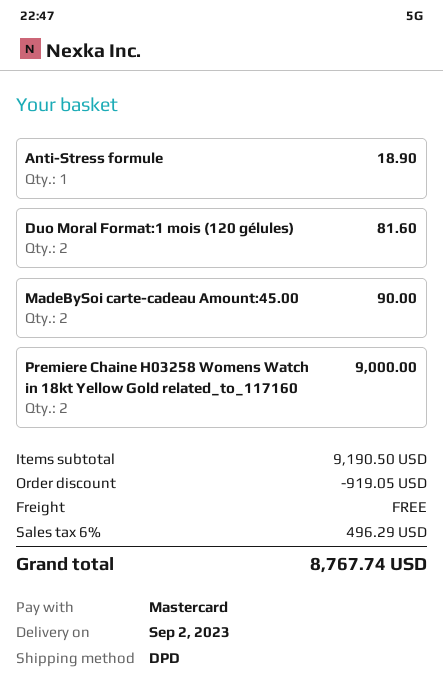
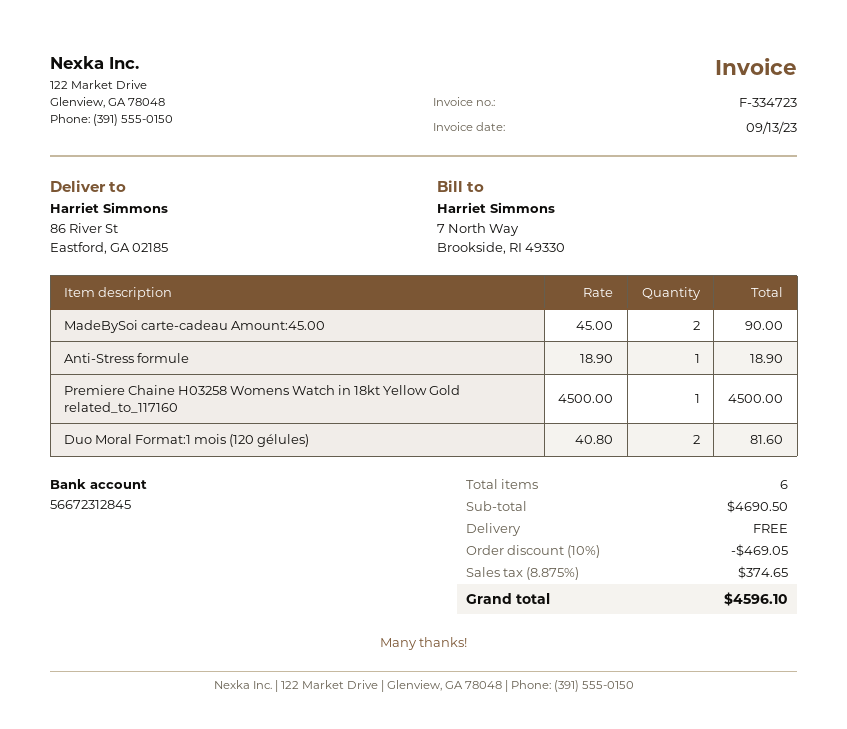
Premiere Chaine H03258 Womens Watch in 18kt Yellow Gold related_to_117160: 2 for 9000.00 -> 1 for 4500.00
subtotal: 9190.50 -> 4690.50
discount: 919.05 -> 469.05
tax: 6% = 496.29 -> 8.875% = 374.65
total: 8767.74 -> 4596.10

